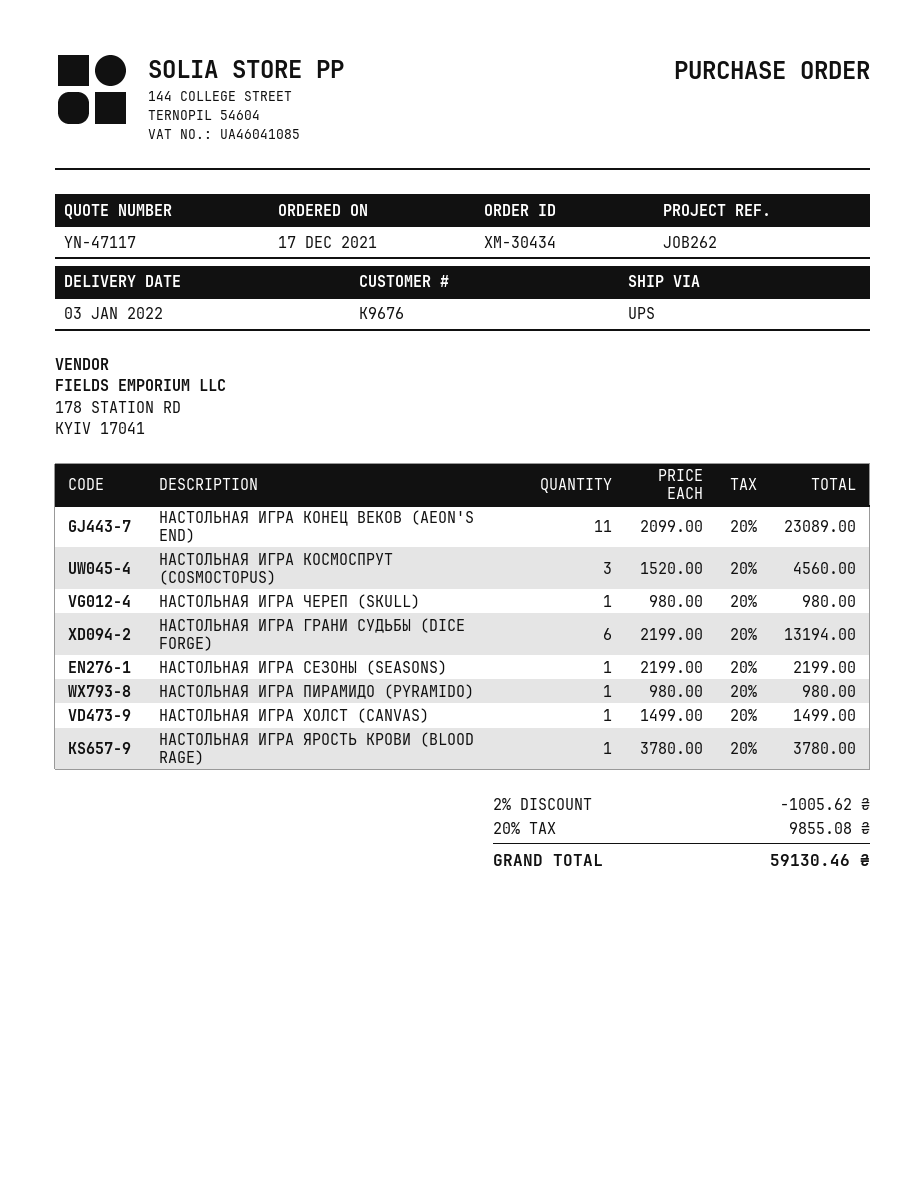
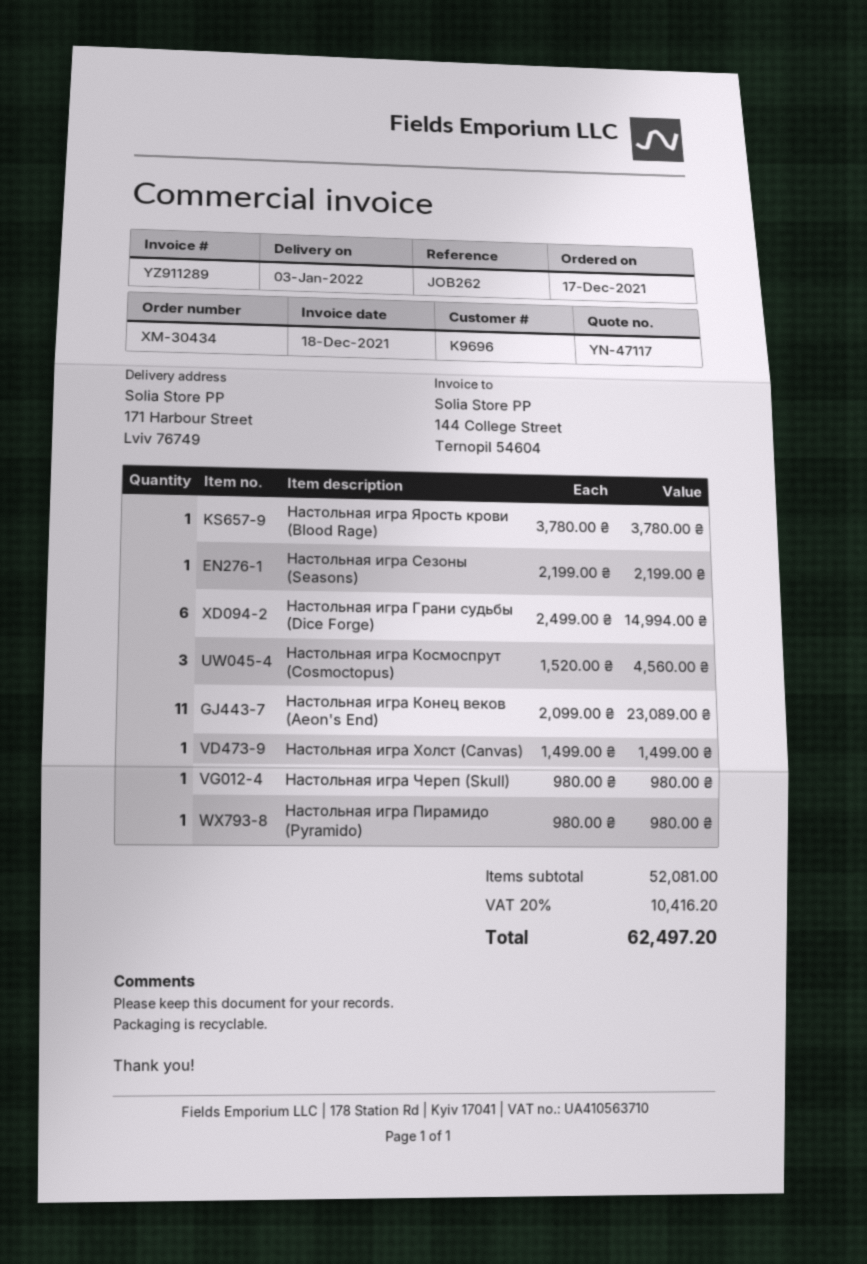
customer number: K9676 -> K9696
НАСТОЛЬНАЯ ИГРА ГРАНИ СУДЬБЫ (DICE FORGE): 6 x 2199.00 = 13194.00 -> 6 x 2499.00 = 14994.00
discount: 2% = 1005.62 -> none
tax: 20% = 9855.08 -> 20% = 10416.20
total: 59130.46 -> 62497.20

